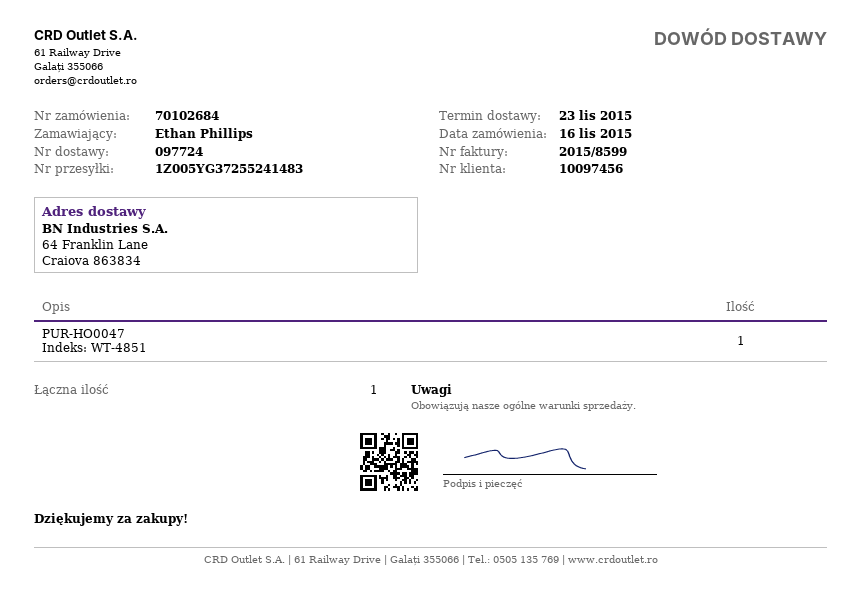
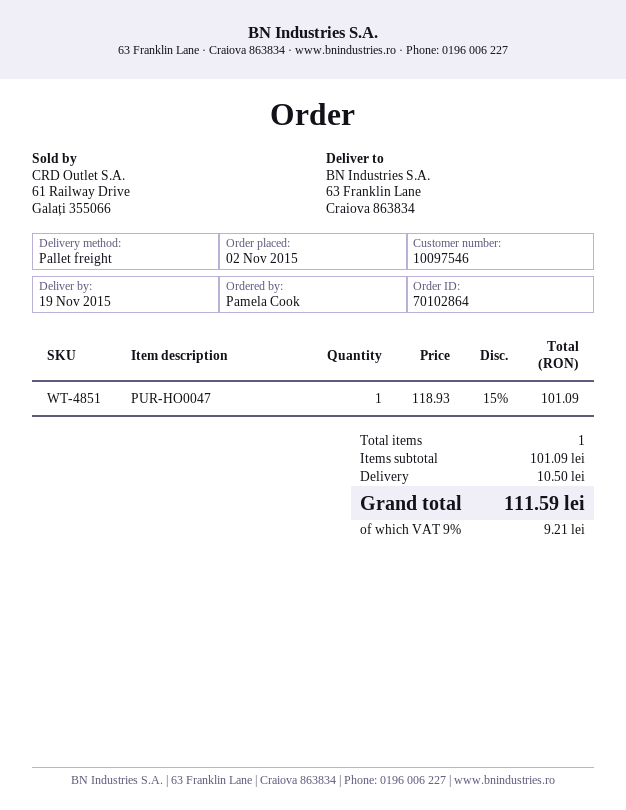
order number: 70102684 -> 70102864
order date: 2015-11-16 -> 2015-11-02
delivery date: 2015-11-23 -> 2015-11-19
customer number: 10097456 -> 10097546
ordered by: Ethan Phillips -> Pamela Cook
ship to: 64 Franklin Lane, Craiova 863834 -> 63 Franklin Lane, Craiova 863834

